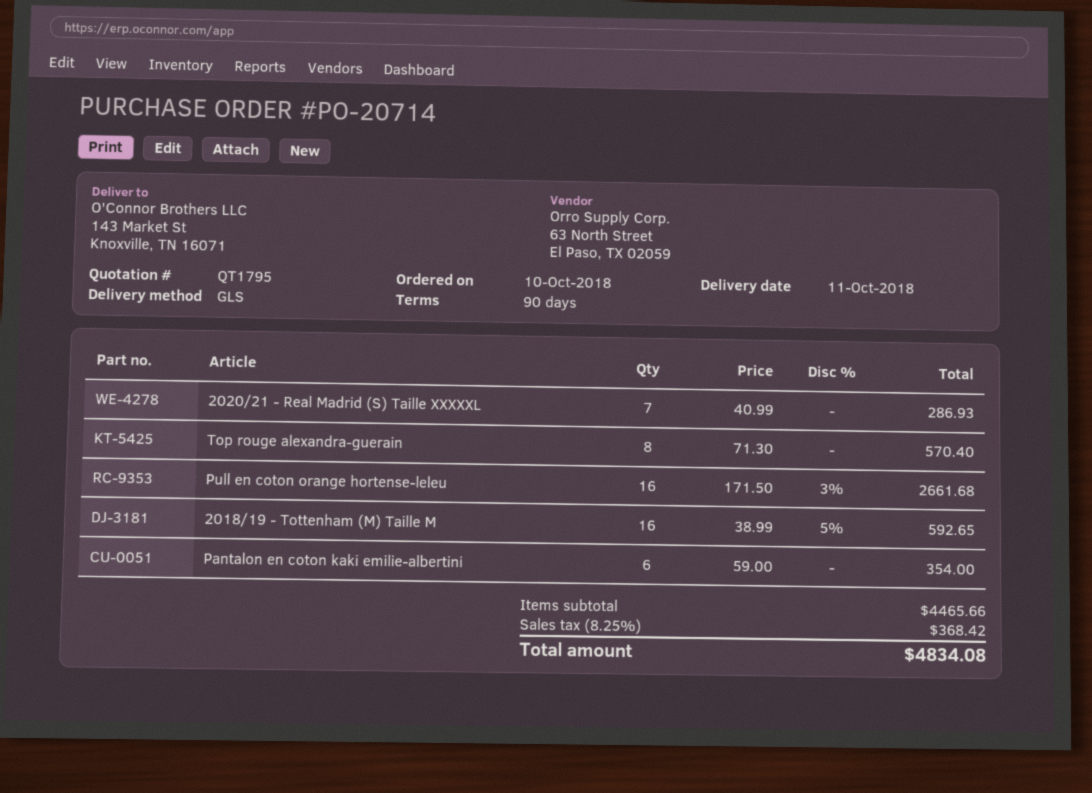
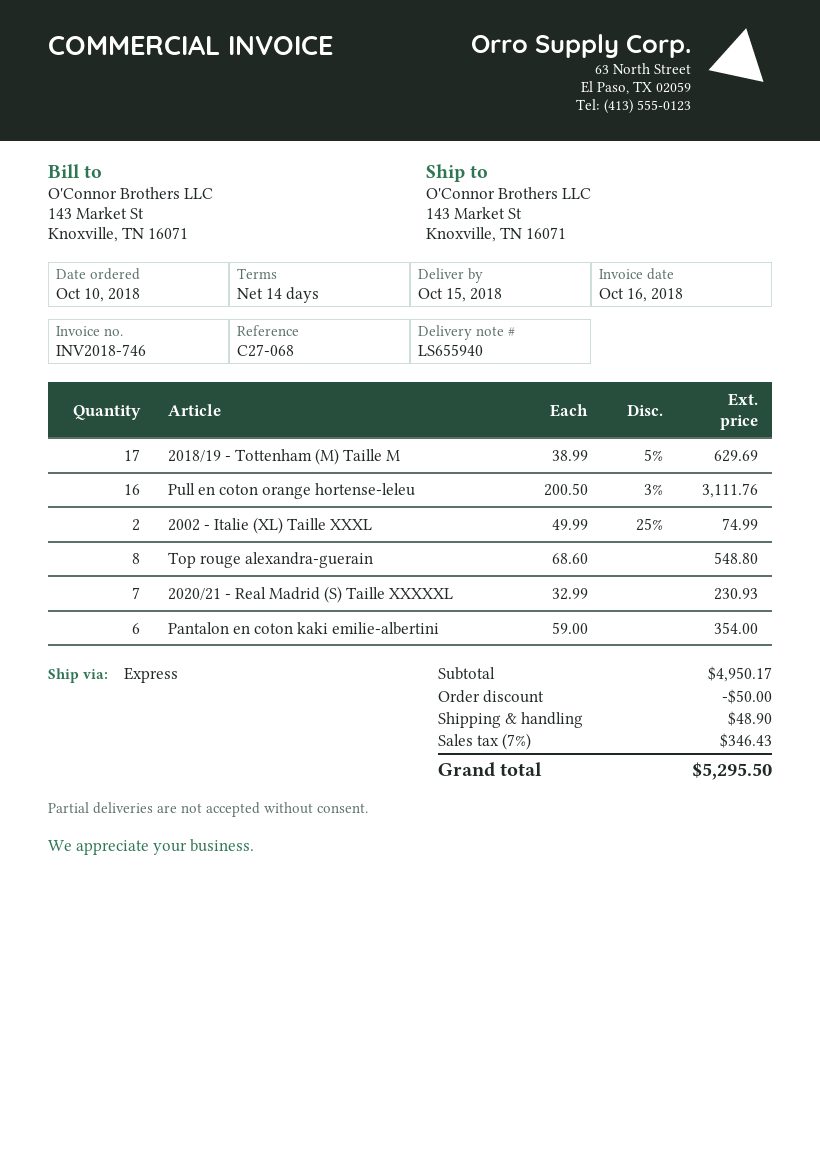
delivery date: 2018-10-11 -> 2018-10-15
payment terms: 90 days -> 14 days
shipping method: GLS -> express
2020/21 - Real Madrid (S) Taille XXXXXL: 7 x 40.99 = 286.93 -> 7 x 32.99 = 230.93
Top rouge alexandra-guerain: 8 x 71.30 = 570.40 -> 8 x 68.60 = 548.80
Pull en coton orange hortense-leleu: 16 x 171.50 - 3% = 2661.68 -> 16 x 200.50 - 3% = 3111.76
2018/19 - Tottenham (M) Taille M: 16 x 38.99 - 5% = 592.65 -> 17 x 38.99 - 5% = 629.69
2002 - Italie (XL) Taille XXXL: none -> 2 x 49.99 - 25% = 74.99
subtotal: 4465.66 -> 4950.17
discount: none -> 50.00
shipping: none -> 48.90
tax: 8.25% = 368.42 -> 7% = 346.43
total: 4834.08 -> 5295.50

